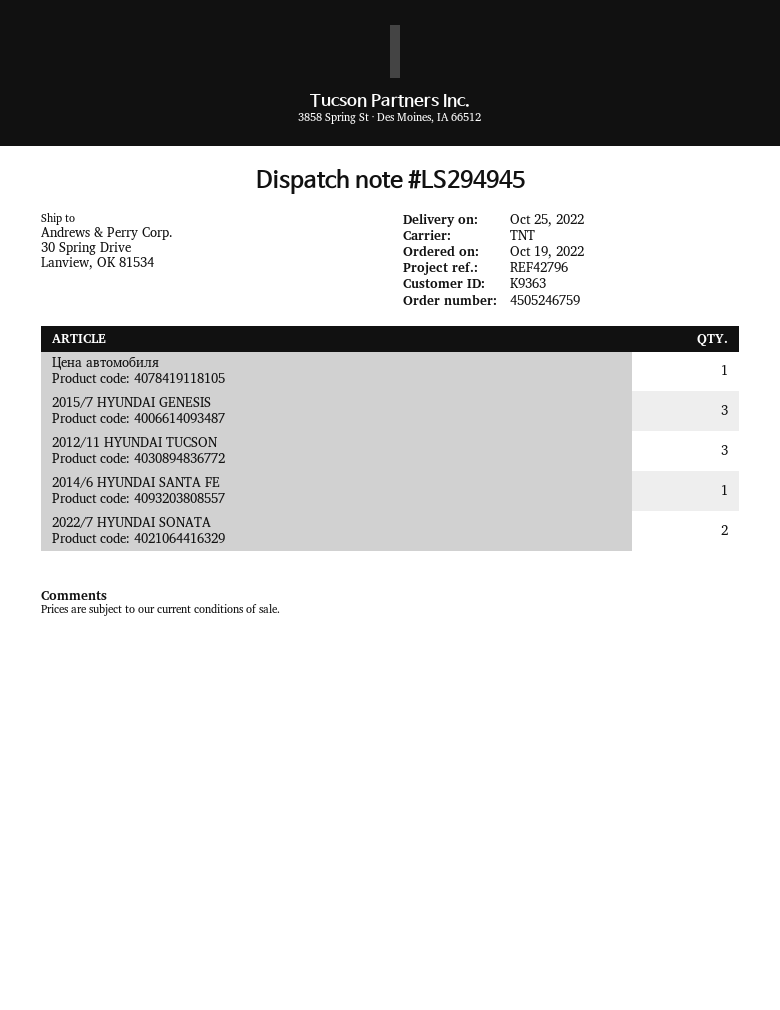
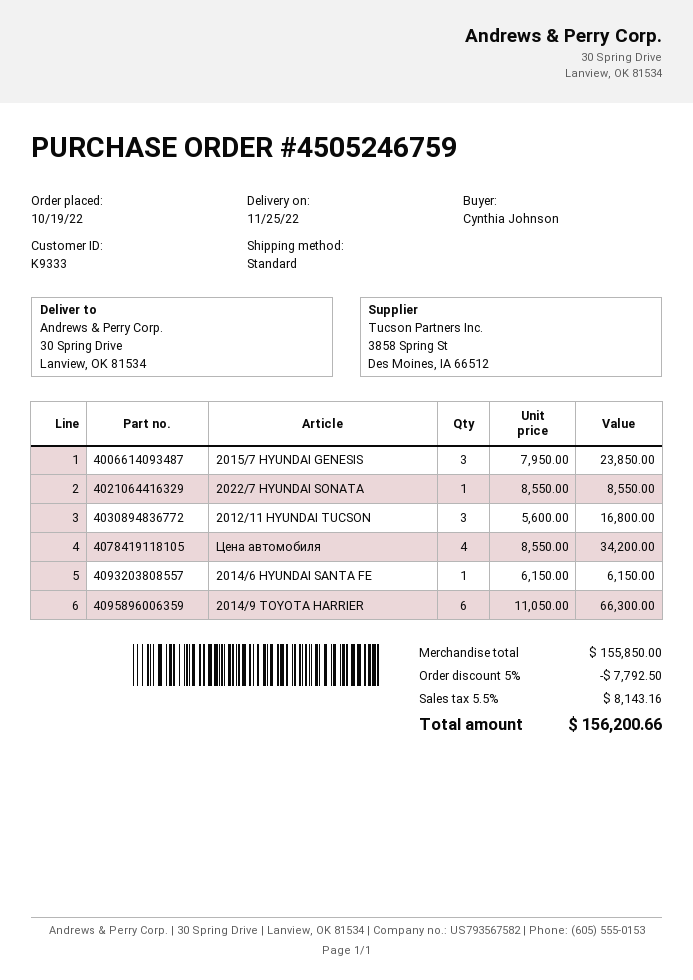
delivery date: 2022-10-25 -> 2022-11-25
customer number: K9363 -> K9333
shipping method: TNT -> standard
Цена автомобиля: 1 -> 4
2022/7 HYUNDAI SONATA: 2 -> 1
2014/9 TOYOTA HARRIER: none -> 6

